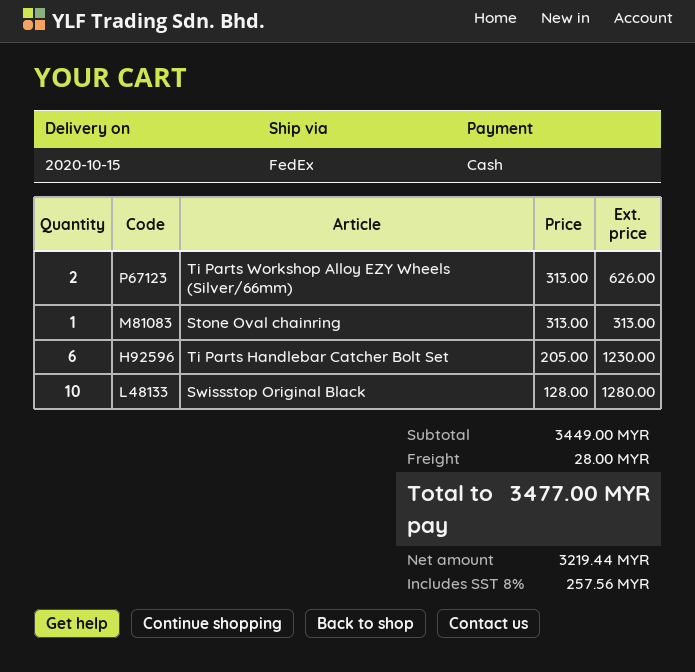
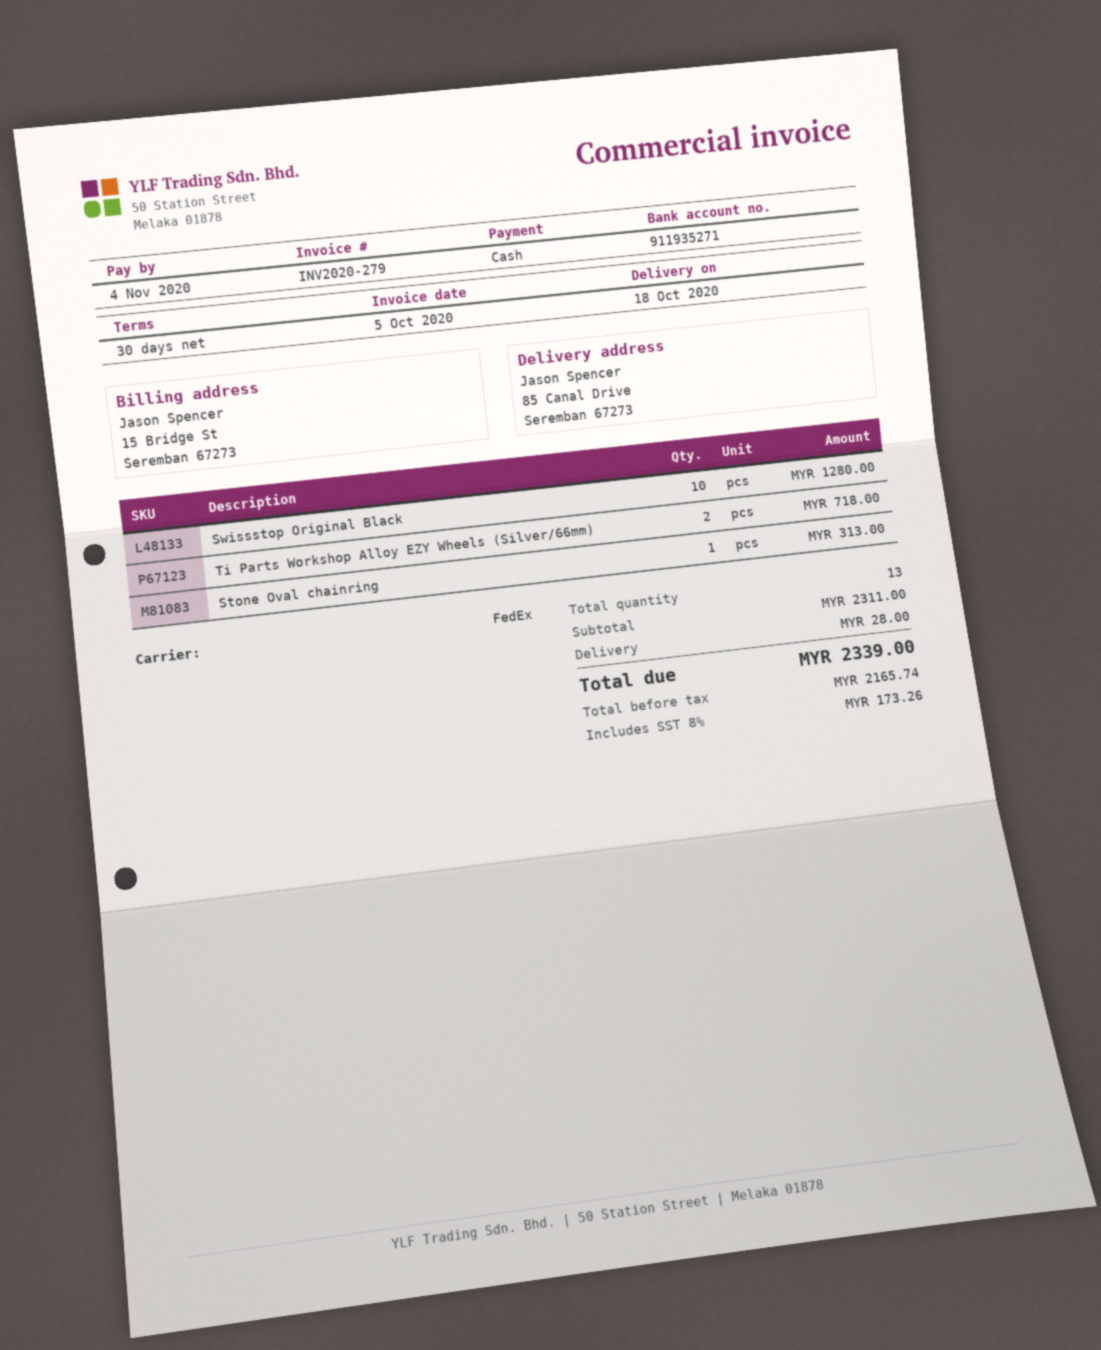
delivery date: 2020-10-15 -> 2020-10-18
Ti Parts Workshop Alloy EZY Wheels (Silver/66mm): 2 for 626.00 -> 2 for 718.00
Ti Parts Handlebar Catcher Bolt Set: 6 for 1230.00 -> none
subtotal: 3449.00 -> 2311.00
net: 3219.44 -> 2165.74
tax: 8% = 257.56 -> 8% = 173.26
total: 3477.00 -> 2339.00

